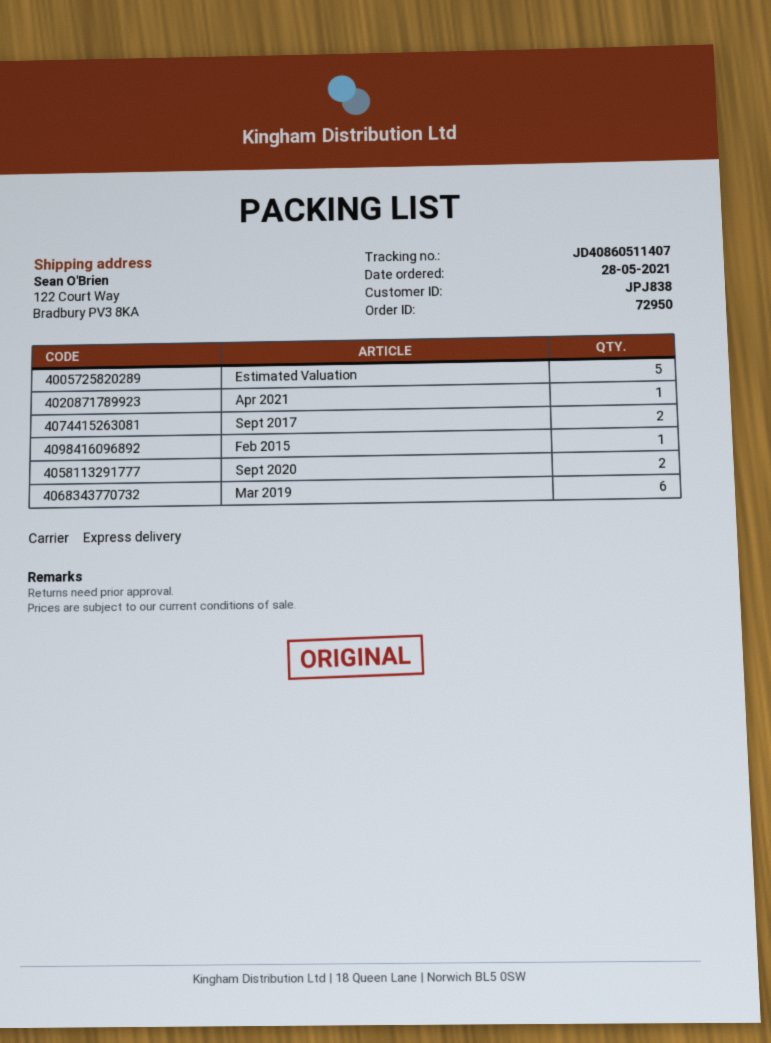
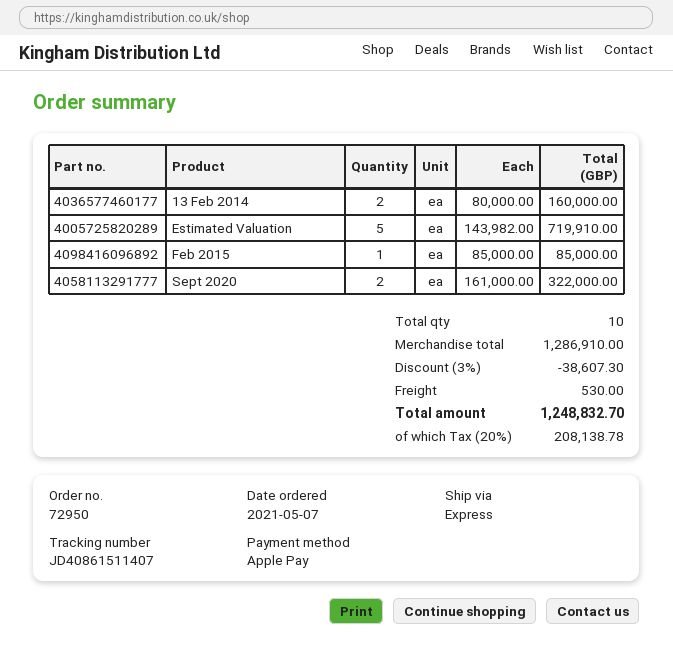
order date: 2021-05-28 -> 2021-05-07
tracking number: JD40860511407 -> JD40861511407
Apr 2021: 1 -> none
Sept 2017: 2 -> none
Mar 2019: 6 -> none
13 Feb 2014: none -> 2

